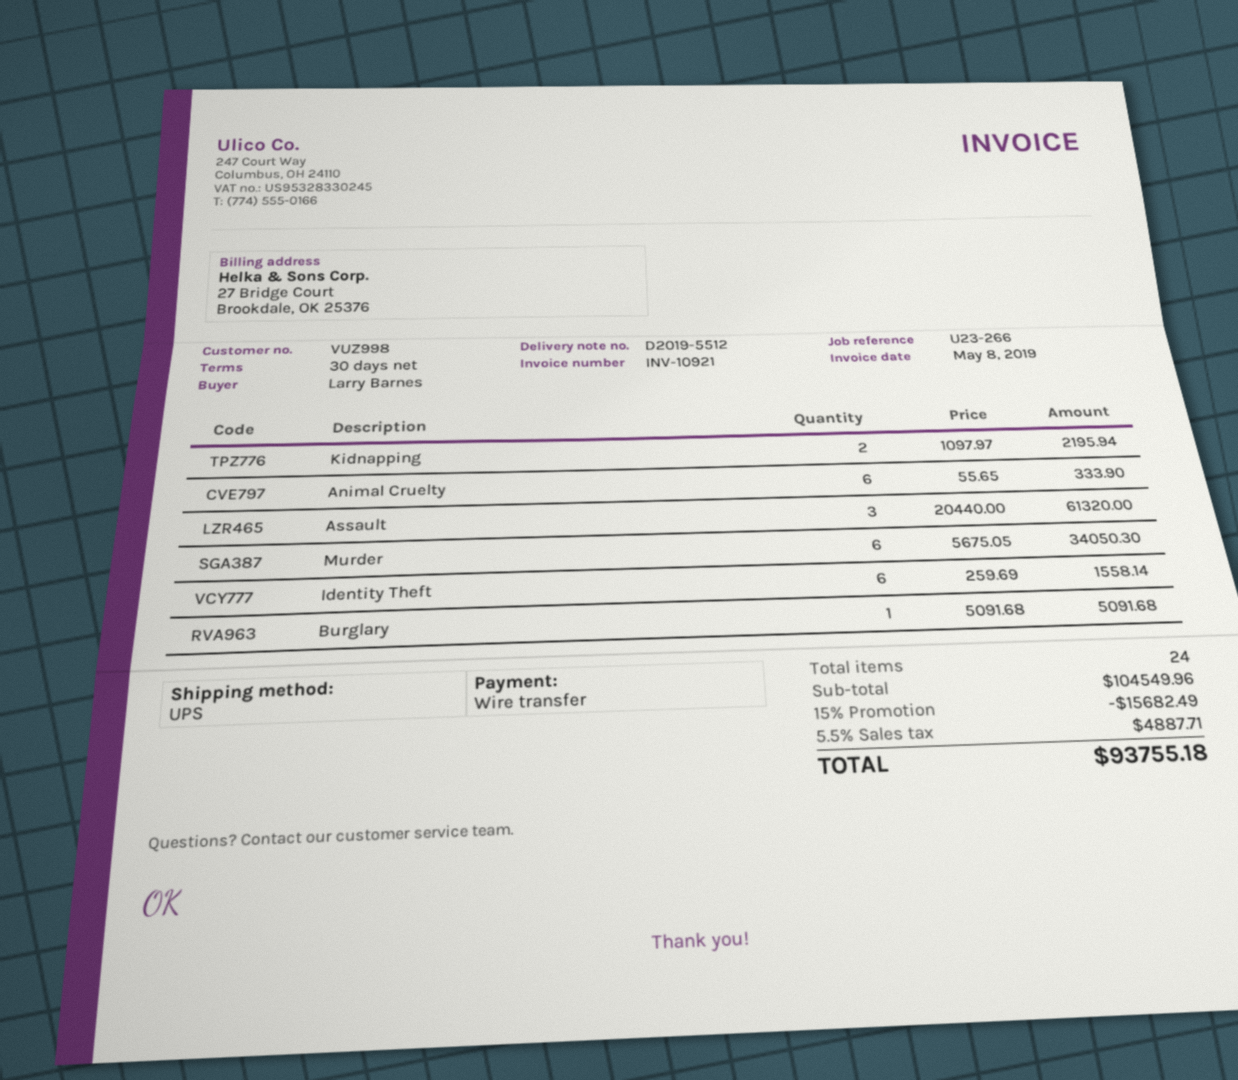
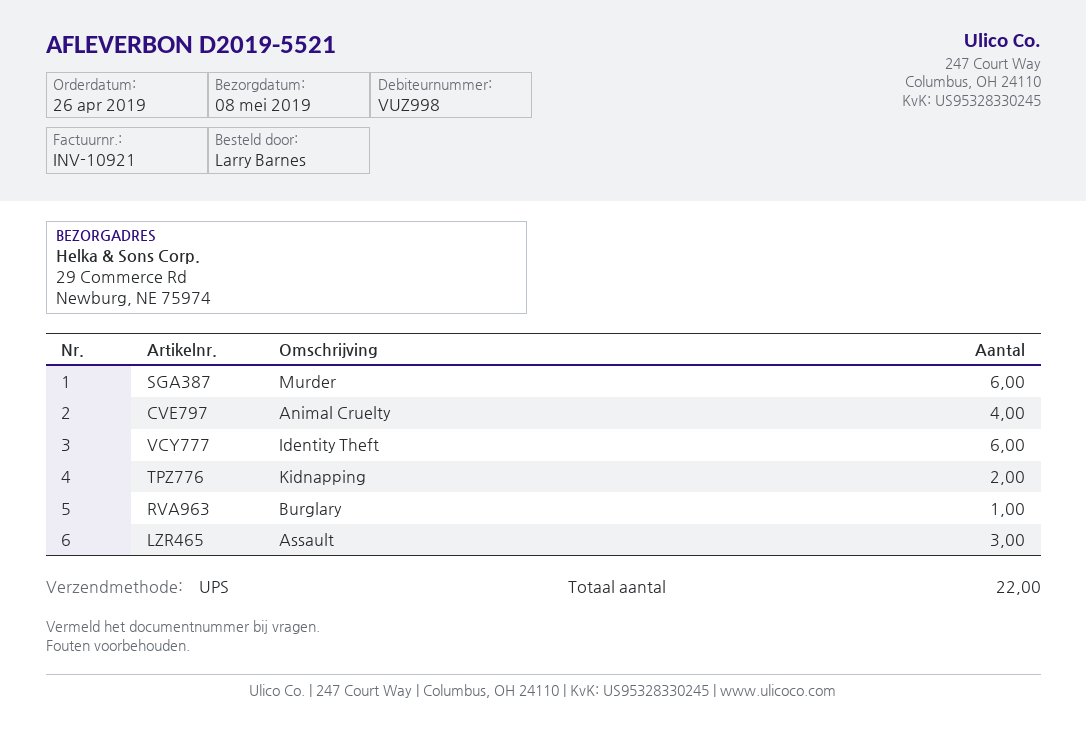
delivery note number: D2019-5512 -> D2019-5521
Animal Cruelty: 6 -> 4
total quantity: 24 -> 22

